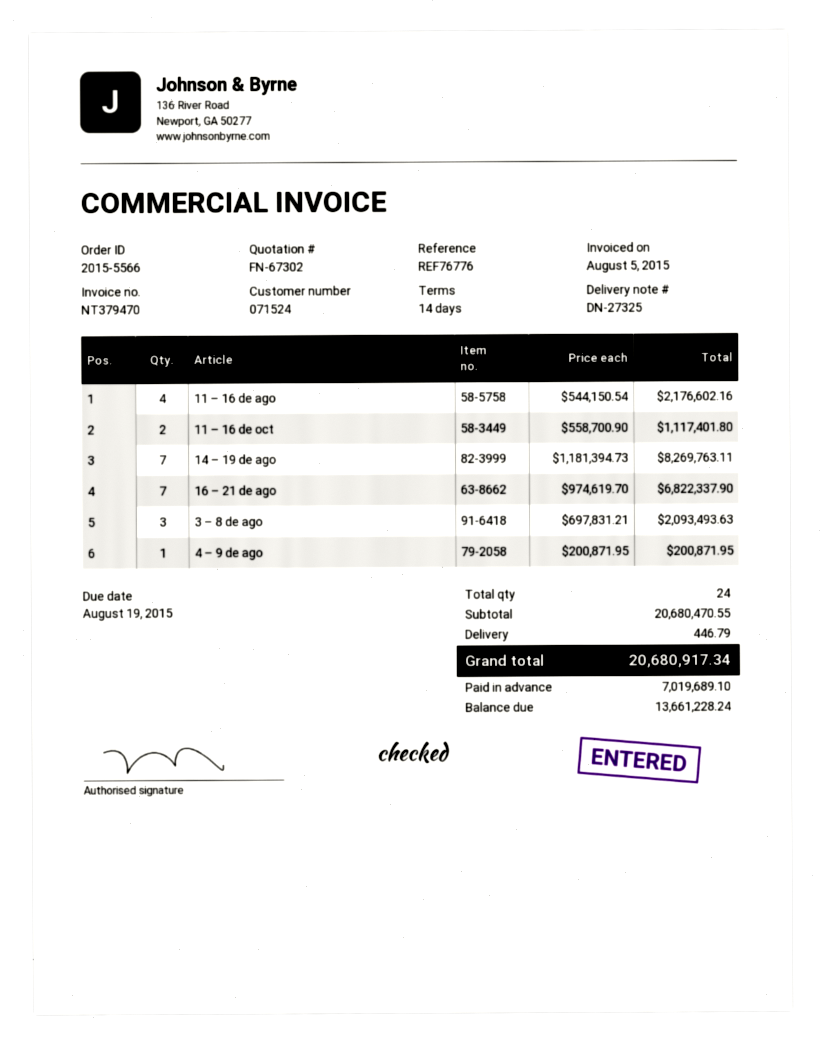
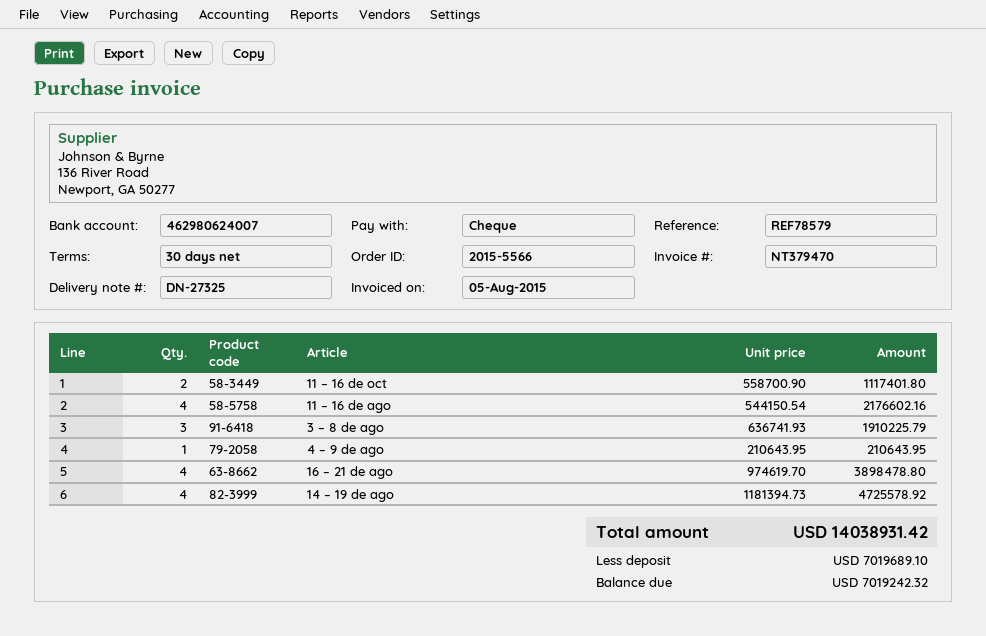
payment terms: 14 days -> 30 days
reference: REF76776 -> REF78579
14 – 19 de ago: 7 x 1181394.73 = 8269763.11 -> 4 x 1181394.73 = 4725578.92
16 – 21 de ago: 7 x 974619.70 = 6822337.90 -> 4 x 974619.70 = 3898478.80
3 – 8 de ago: 3 x 697831.21 = 2093493.63 -> 3 x 636741.93 = 1910225.79
4 – 9 de ago: 1 x 200871.95 = 200871.95 -> 1 x 210643.95 = 210643.95
shipping: 446.79 -> none
total: 20680917.34 -> 14038931.42
balance: 13661228.24 -> 7019242.32

